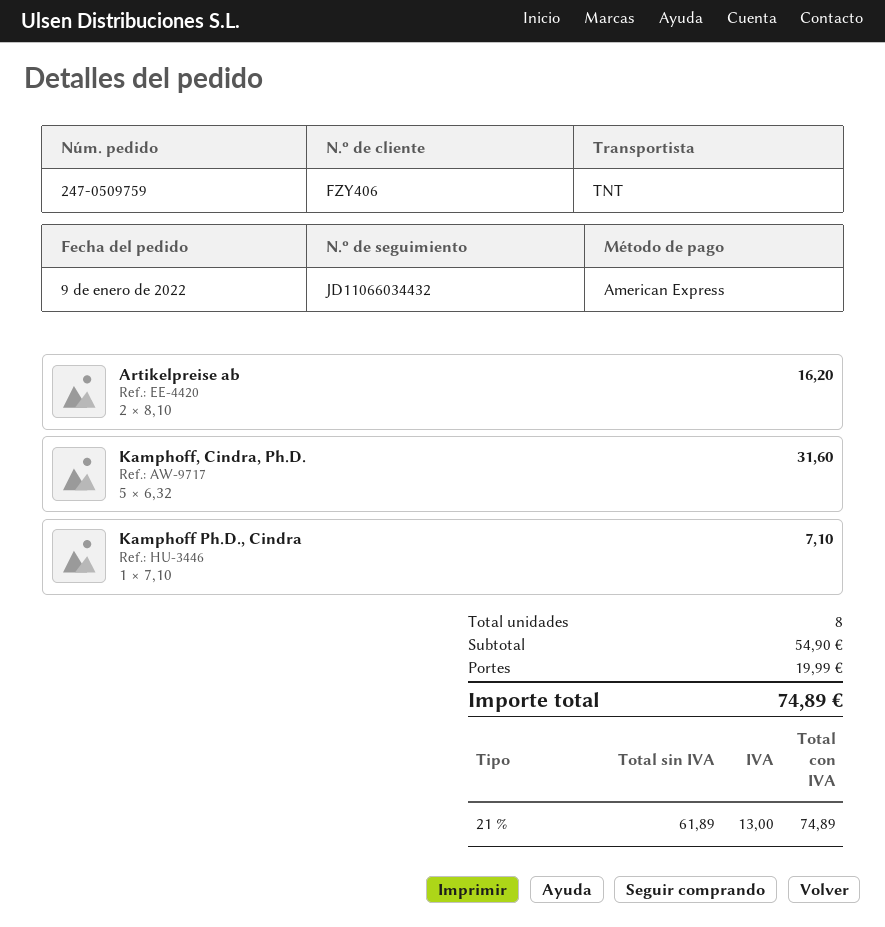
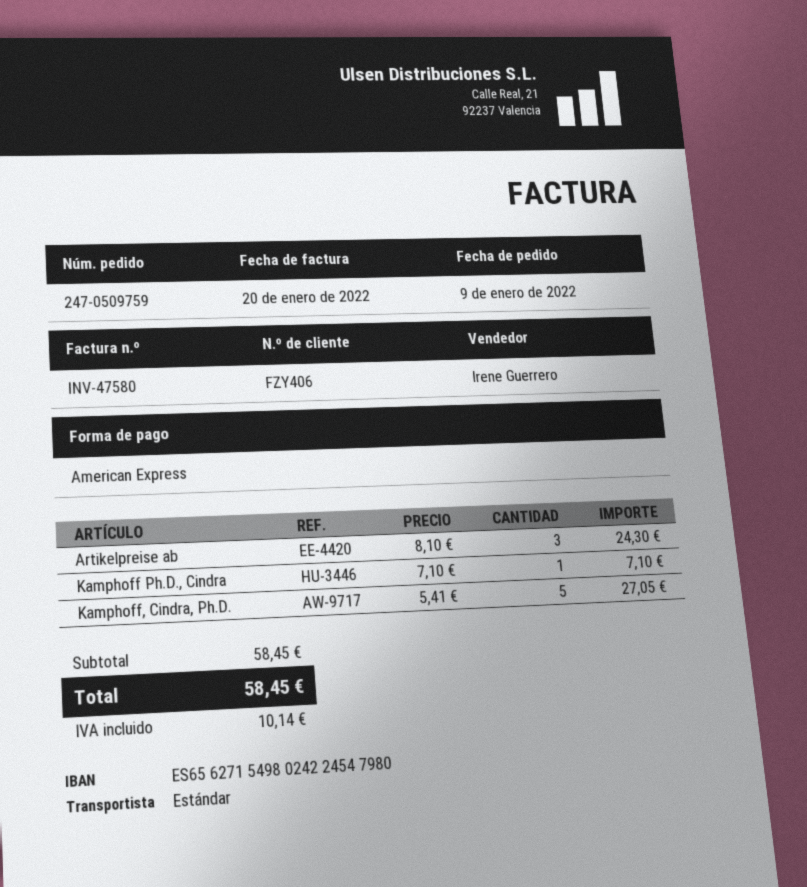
shipping method: TNT -> standard
Artikelpreise ab: 2 x 8.10 = 16.20 -> 3 x 8.10 = 24.30
Kamphoff, Cindra, Ph.D.: 5 x 6.32 = 31.60 -> 5 x 5.41 = 27.05
subtotal: 54.90 -> 58.45
shipping: 19.99 -> none
tax: 13.00 -> 10.14
total: 74.89 -> 58.45

